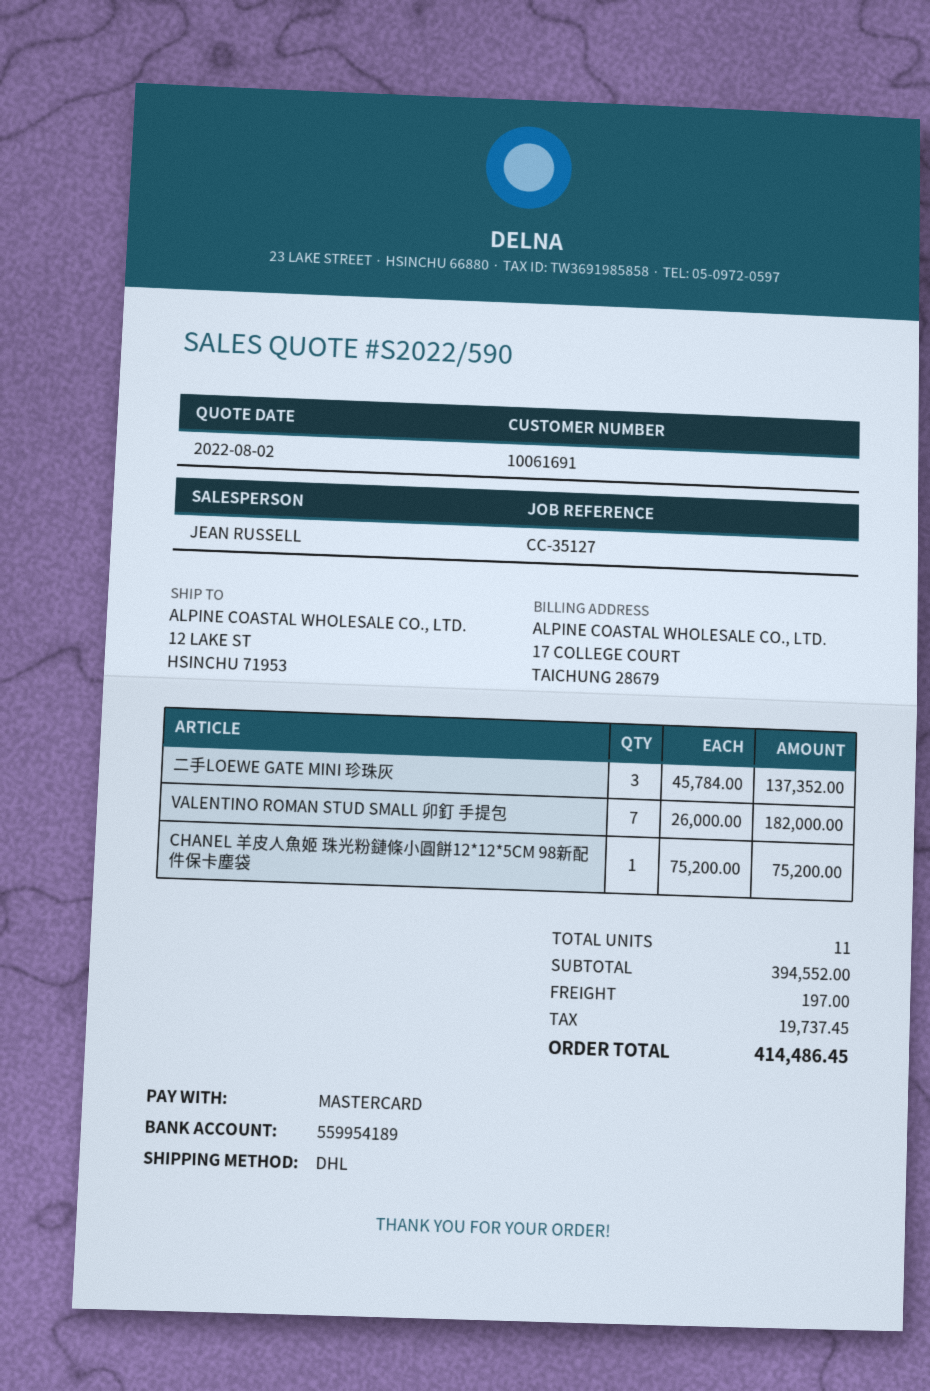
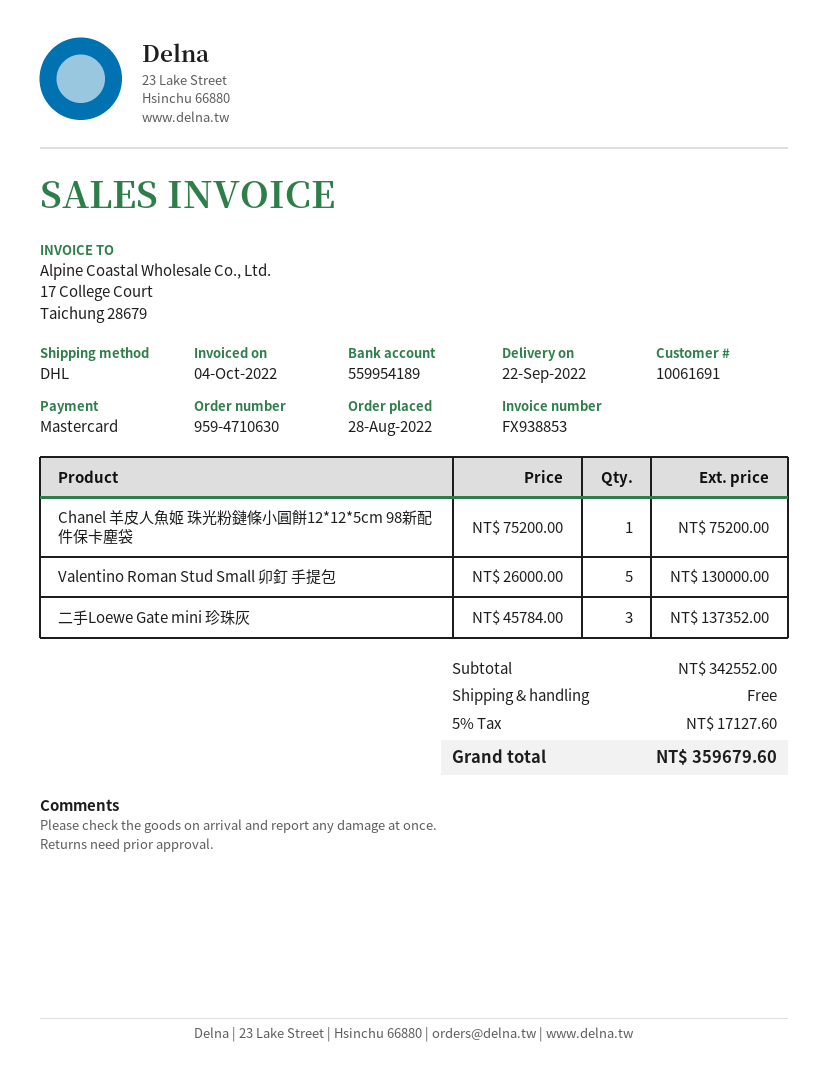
VALENTINO ROMAN STUD SMALL 卯釘 手提包: 7 x 26000.00 = 182000.00 -> 5 x 26000.00 = 130000.00
subtotal: 394552.00 -> 342552.00
shipping: 197.00 -> 0.00
tax: 19737.45 -> 17127.60
total: 414486.45 -> 359679.60

